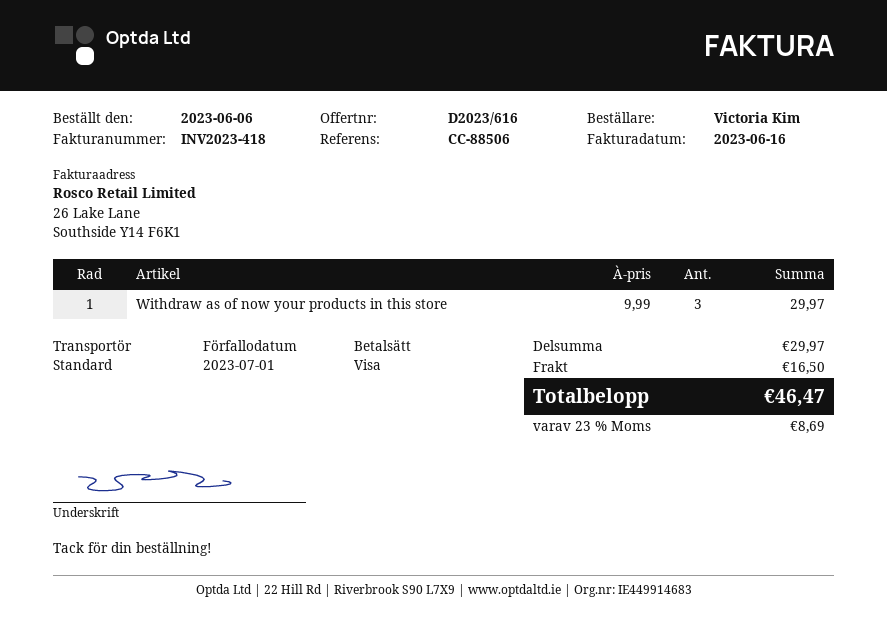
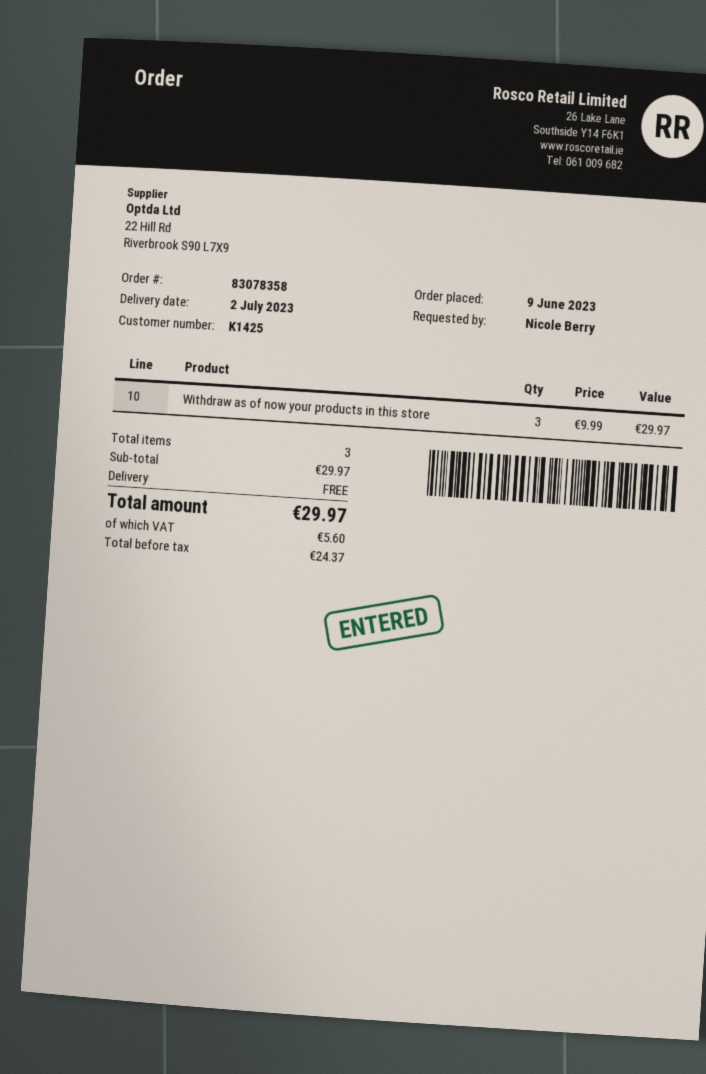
order date: 2023-06-06 -> 2023-06-09
ordered by: Victoria Kim -> Nicole Berry
shipping: 16.50 -> 0.00
tax: 8.69 -> 5.60
total: 46.47 -> 29.97

